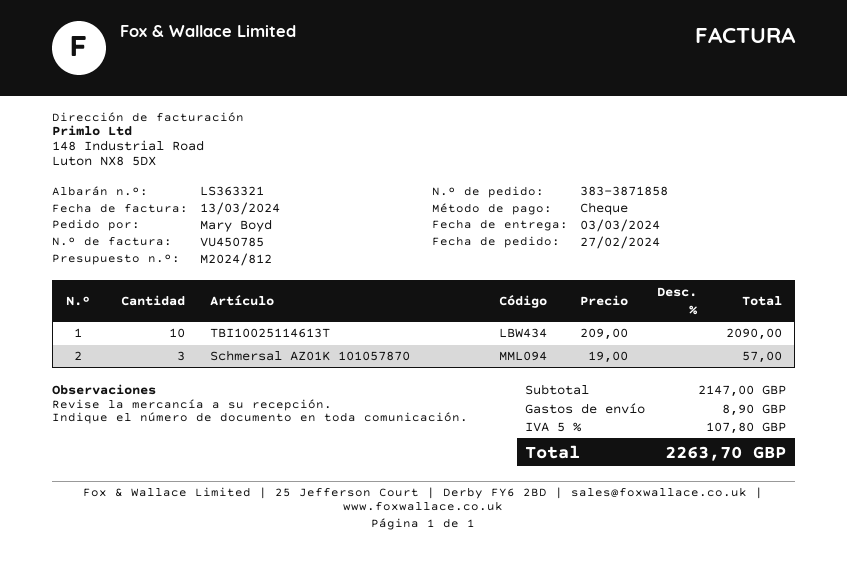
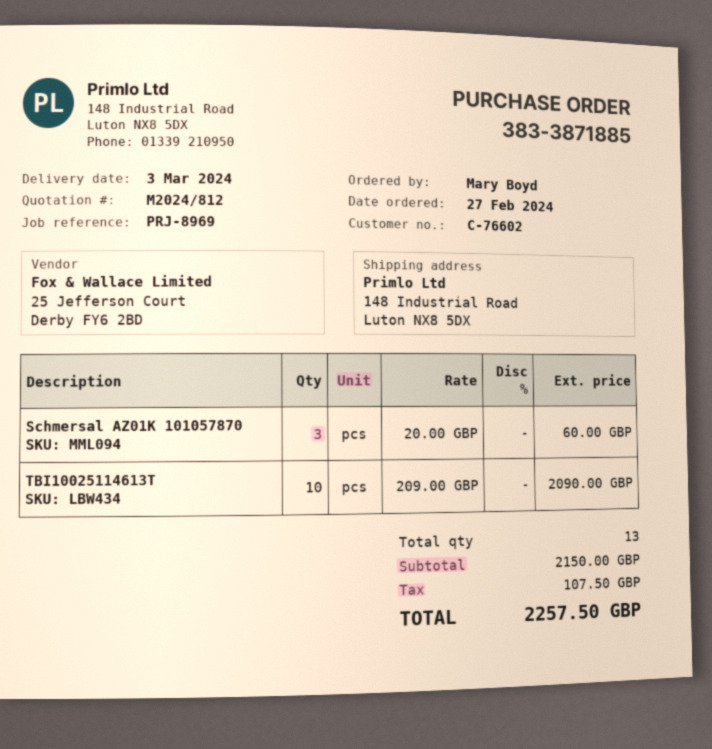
order number: 383-3871858 -> 383-3871885
Schmersal AZ01K 101057870: 3 x 19.00 = 57.00 -> 3 x 20.00 = 60.00
subtotal: 2147.00 -> 2150.00
shipping: 8.90 -> none
tax: 107.80 -> 107.50
total: 2263.70 -> 2257.50

